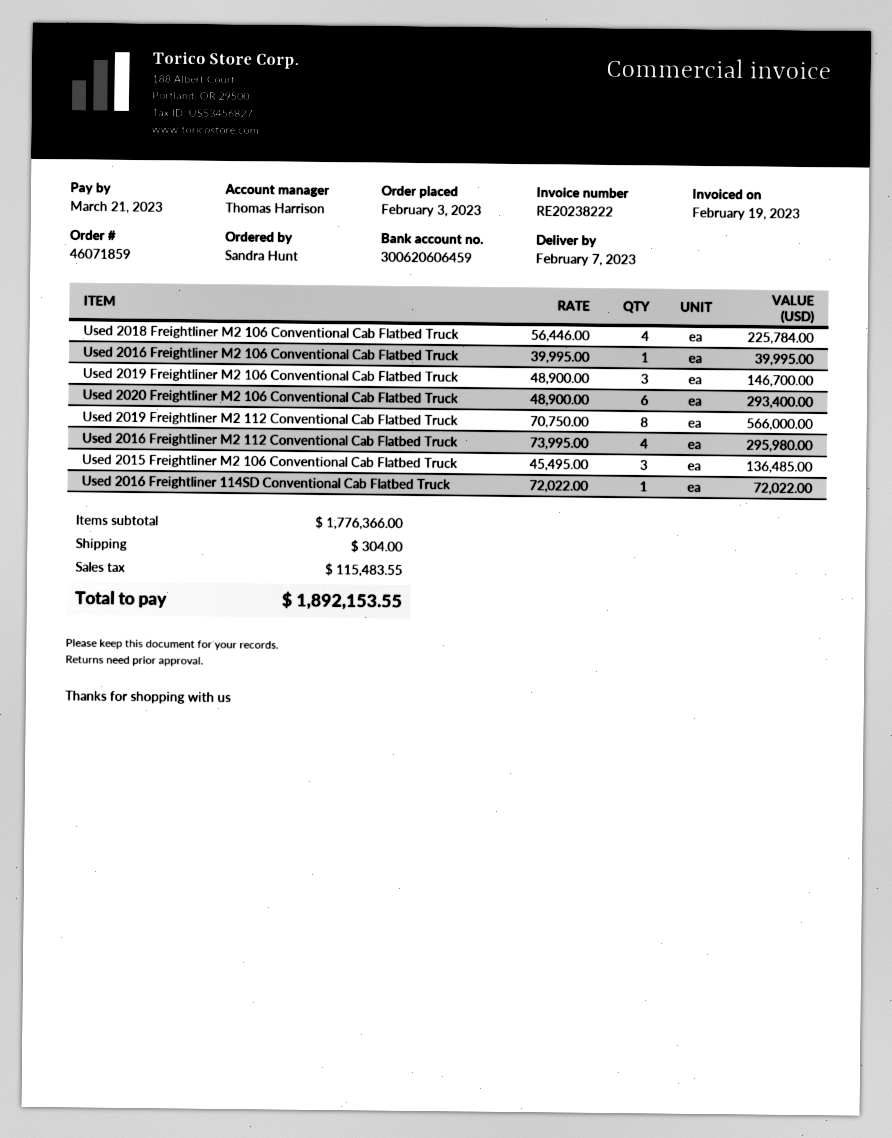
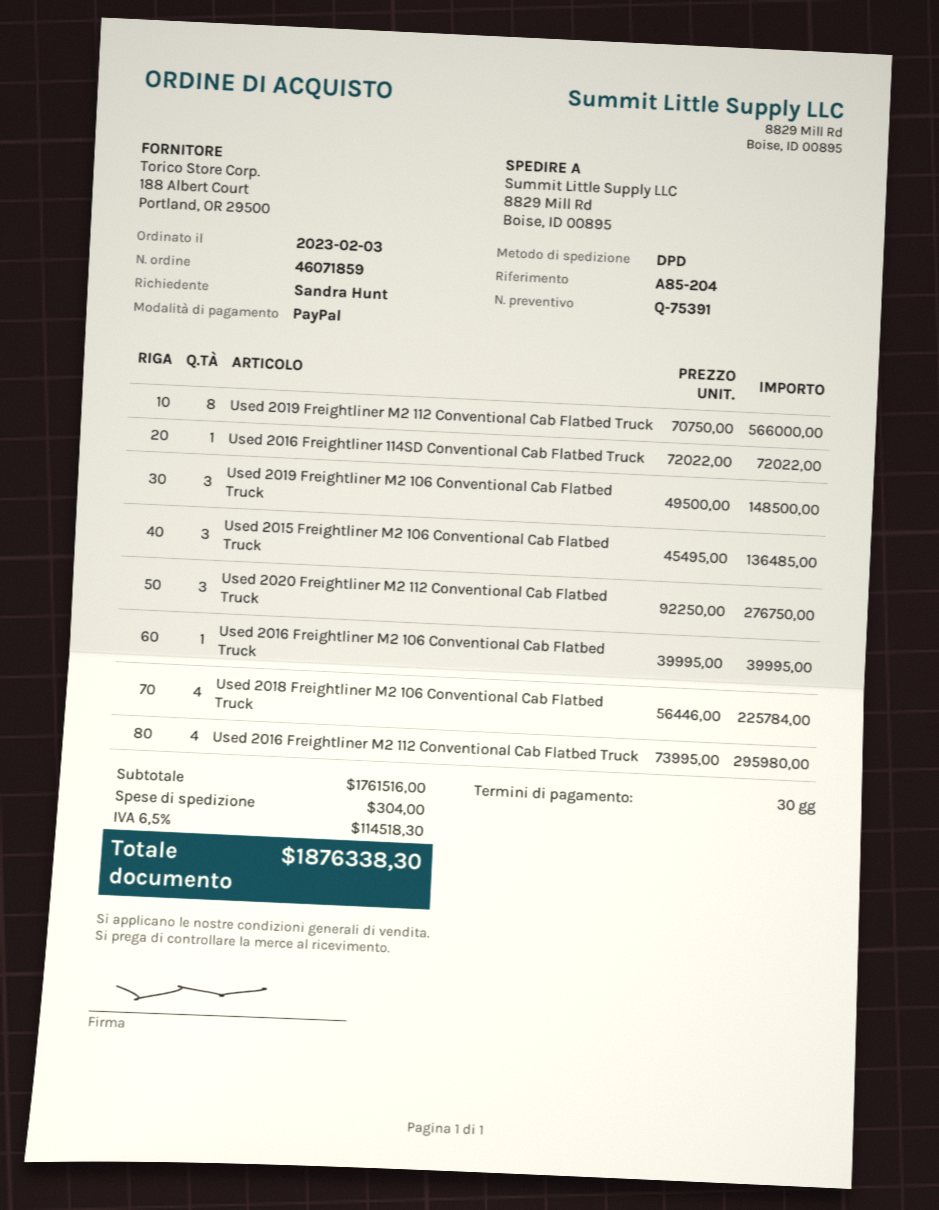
Used 2019 Freightliner M2 106 Conventional Cab Flatbed Truck: 3 x 48900.00 = 146700.00 -> 3 x 49500.00 = 148500.00
Used 2020 Freightliner M2 106 Conventional Cab Flatbed Truck: 6 x 48900.00 = 293400.00 -> none
Used 2020 Freightliner M2 112 Conventional Cab Flatbed Truck: none -> 3 x 92250.00 = 276750.00
subtotal: 1776366.00 -> 1761516.00
tax: 115483.55 -> 114518.30
total: 1892153.55 -> 1876338.30

